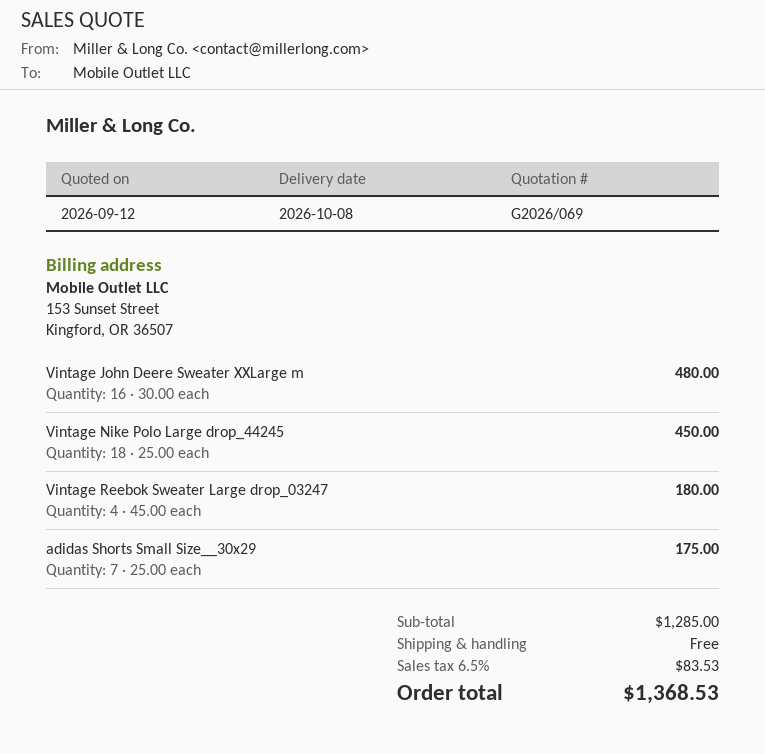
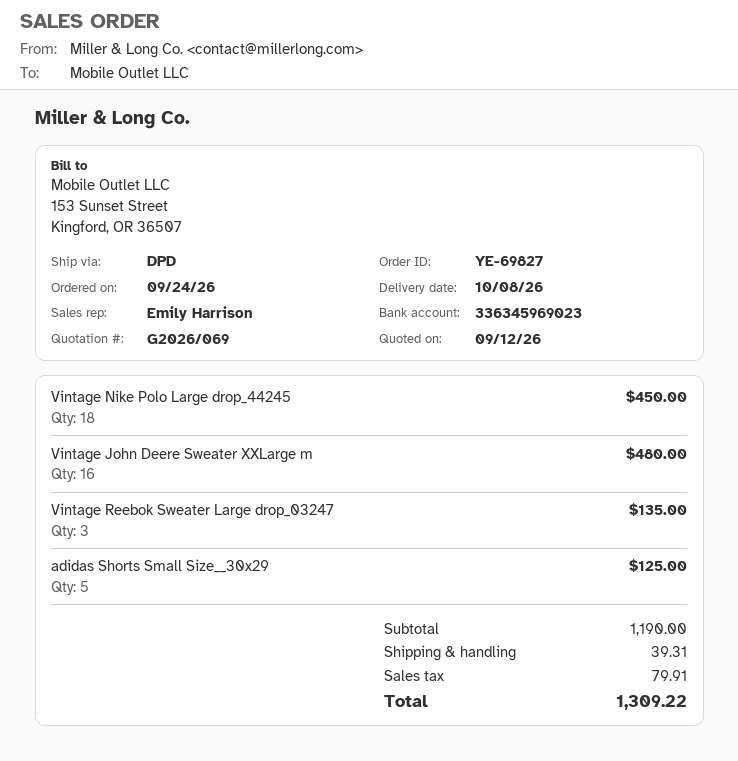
Vintage Reebok Sweater Large drop_03247: 4 for 180.00 -> 3 for 135.00
adidas Shorts Small Size__30x29: 7 for 175.00 -> 5 for 125.00
subtotal: 1285.00 -> 1190.00
shipping: 0.00 -> 39.31
tax: 83.53 -> 79.91
total: 1368.53 -> 1309.22

